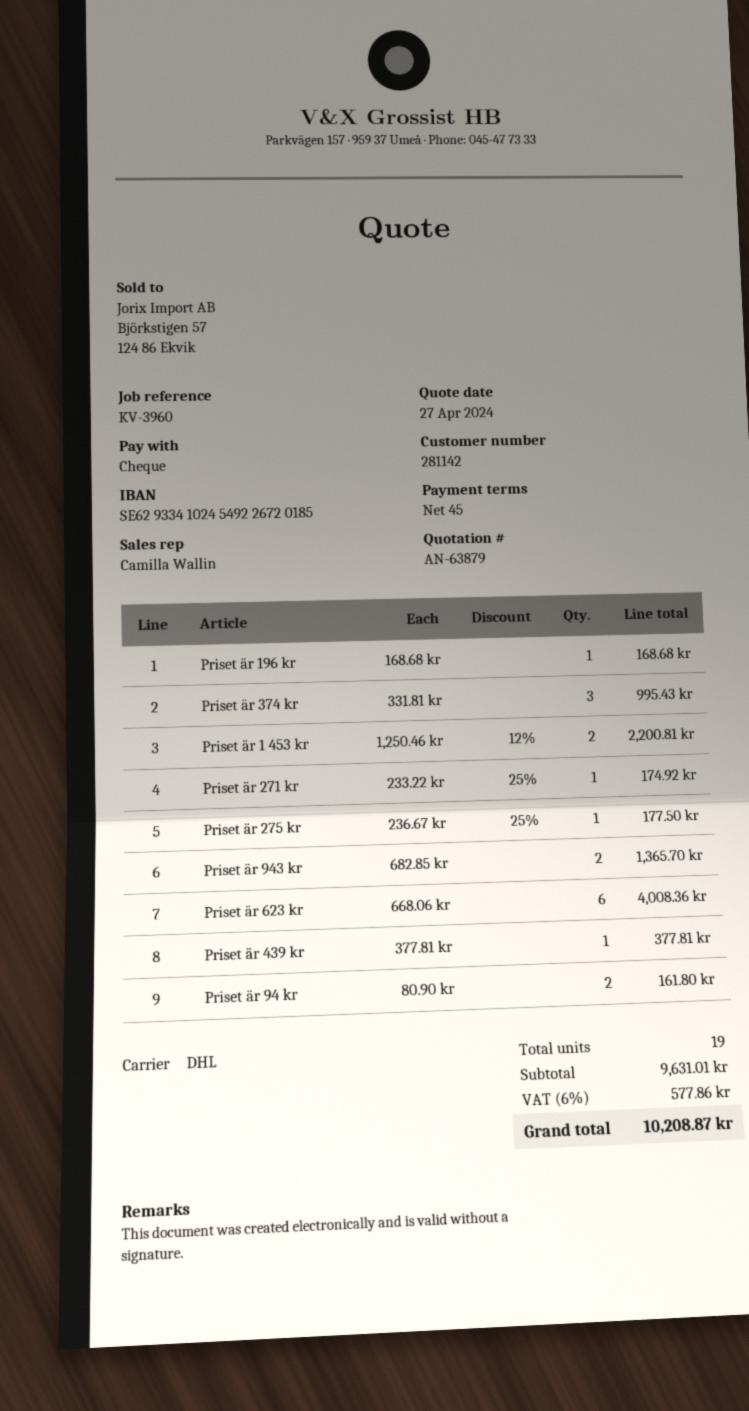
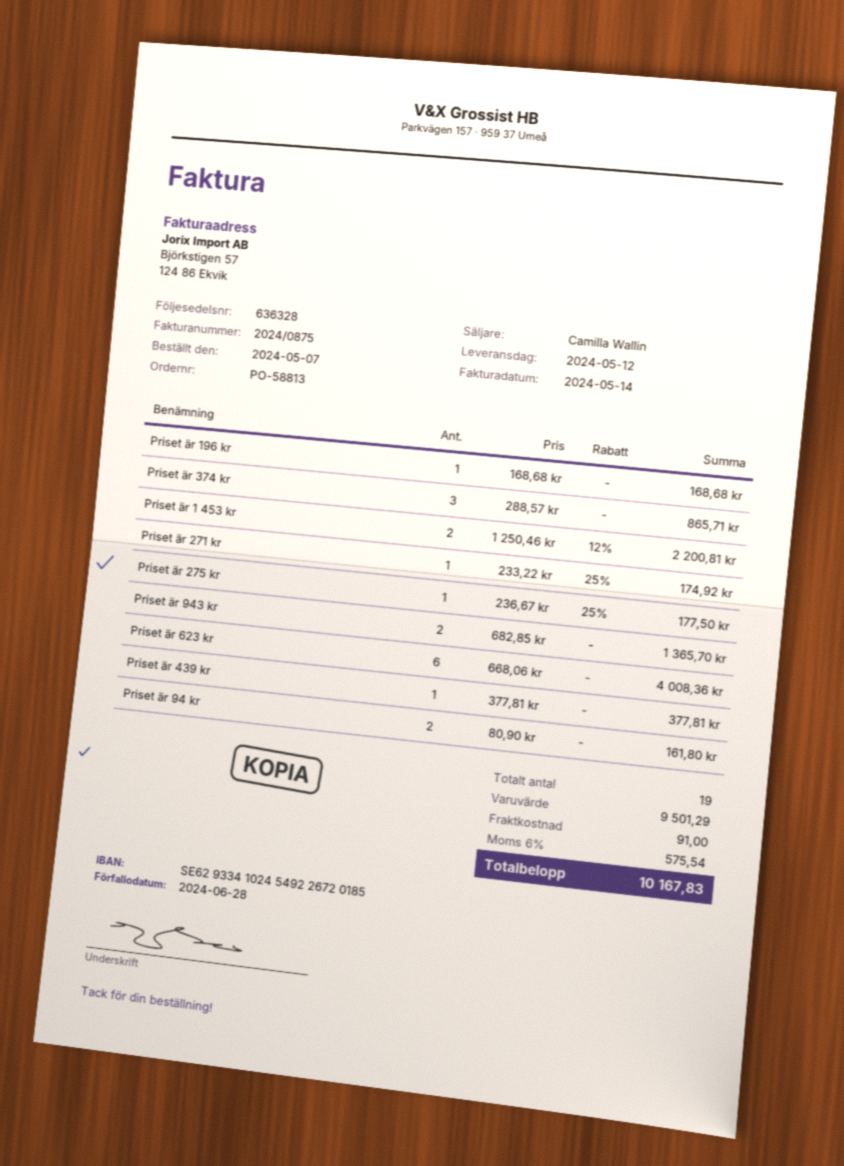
Priset är 374 kr: 3 x 331.81 = 995.43 -> 3 x 288.57 = 865.71
subtotal: 9631.01 -> 9501.29
shipping: none -> 91.00
tax: 6% = 577.86 -> 6% = 575.54
total: 10208.87 -> 10167.83

